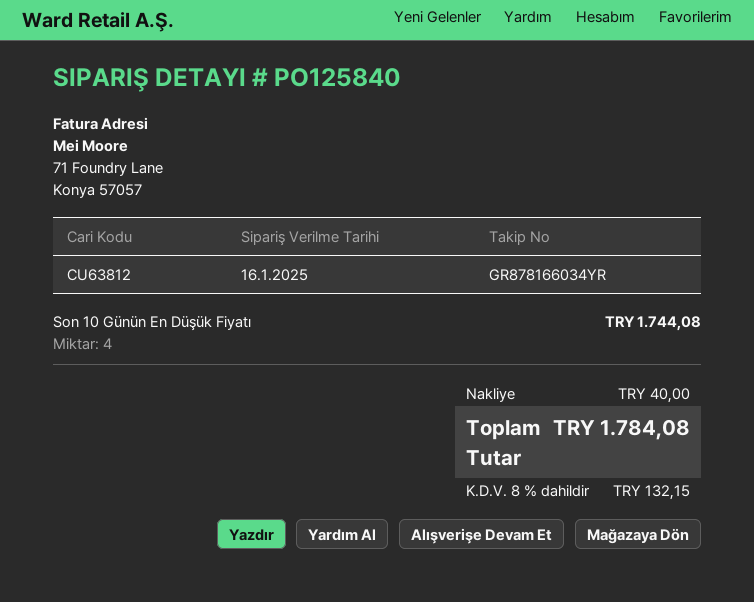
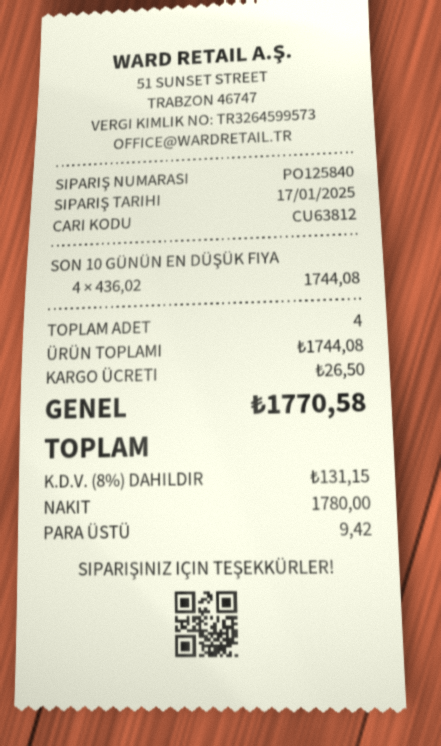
order date: 2025-01-16 -> 2025-01-17
shipping: 40.00 -> 26.50
tax: 8% = 132.15 -> 8% = 131.15
total: 1784.08 -> 1770.58

